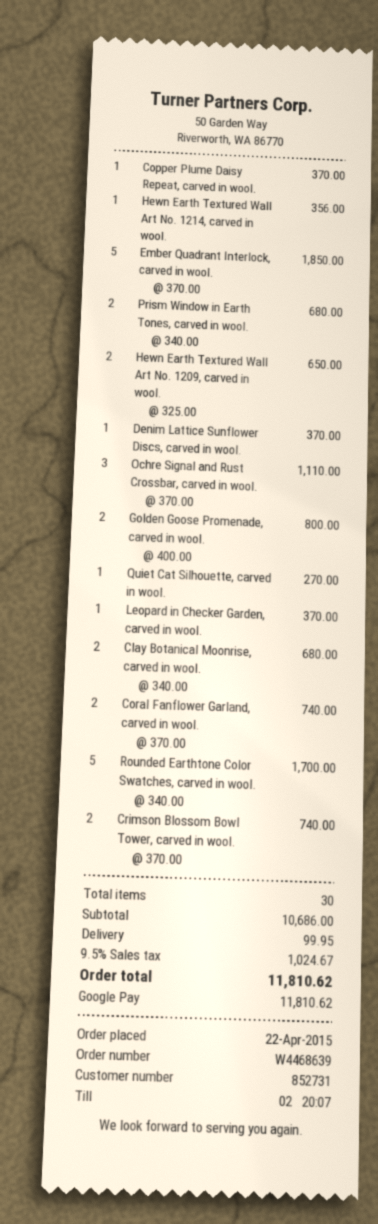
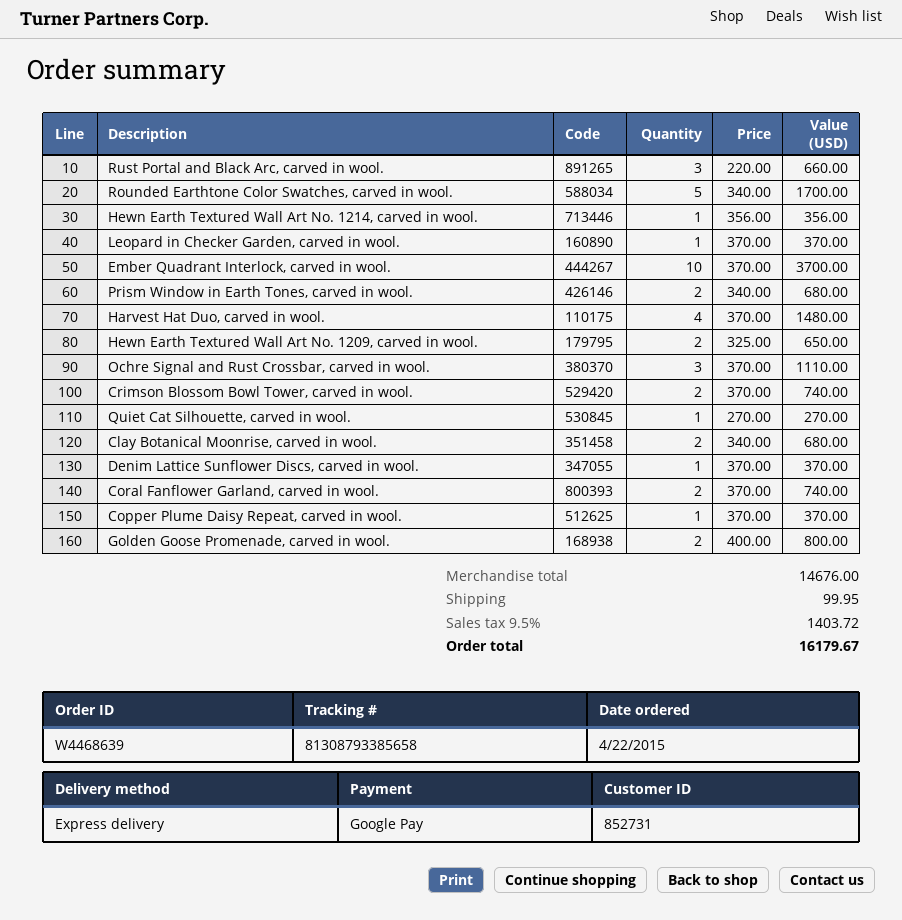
Ember Quadrant Interlock, carved in wool.: 5 x 370.00 = 1850.00 -> 10 x 370.00 = 3700.00
Rust Portal and Black Arc, carved in wool.: none -> 3 x 220.00 = 660.00
Harvest Hat Duo, carved in wool.: none -> 4 x 370.00 = 1480.00
subtotal: 10686.00 -> 14676.00
tax: 9.5% = 1024.67 -> 9.5% = 1403.72
total: 11810.62 -> 16179.67

